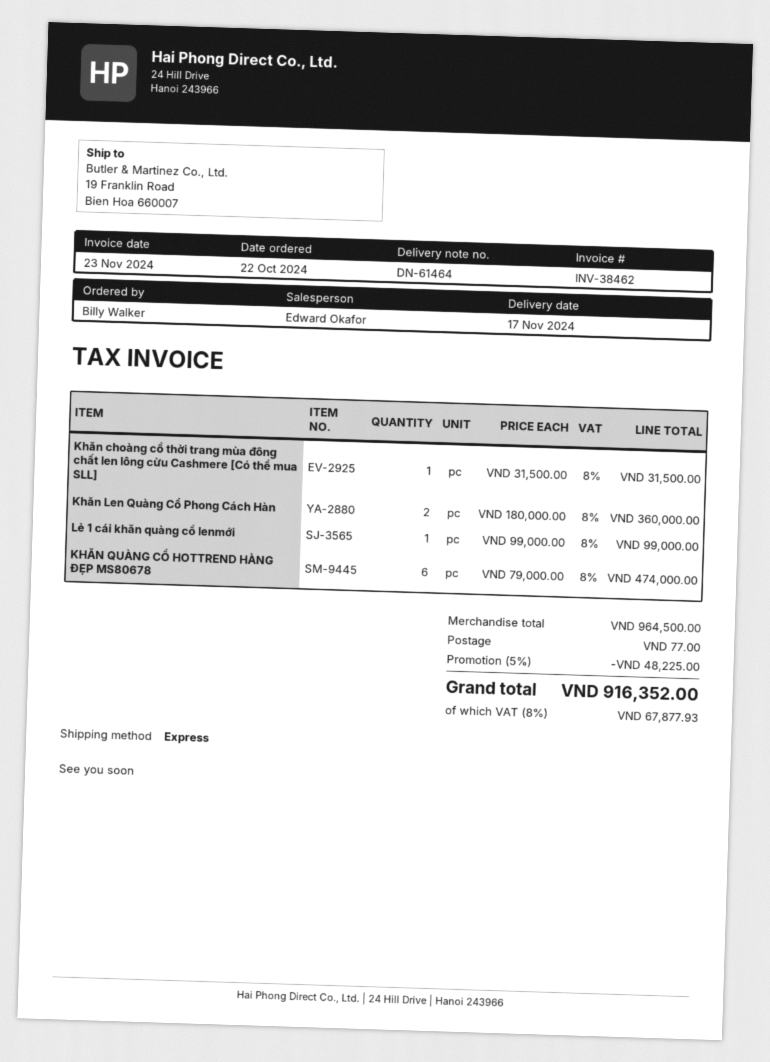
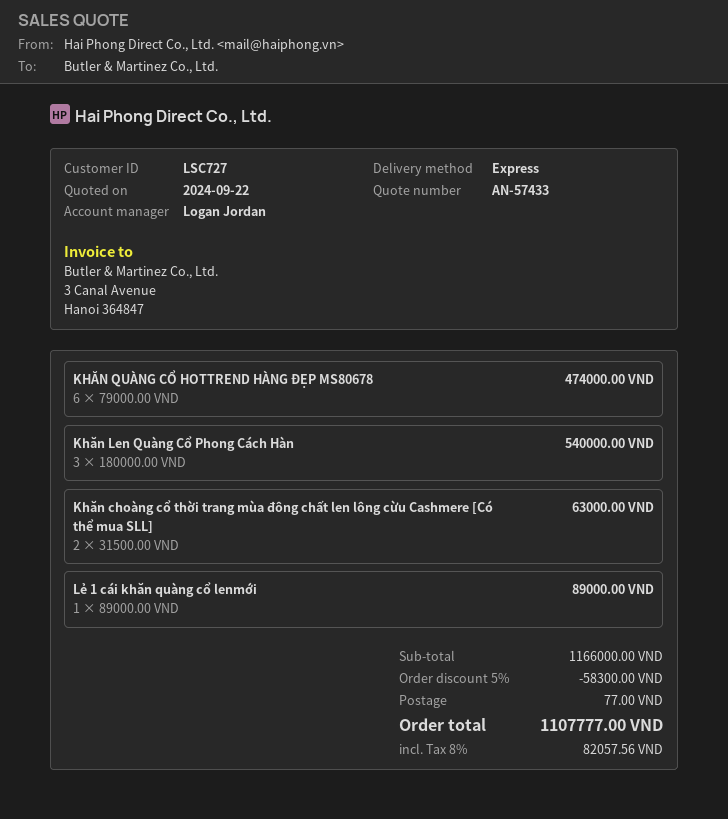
sales rep: Edward Okafor -> Logan Jordan
Khăn choàng cổ thời trang mùa đông chất len lông cừu Cashmere [Có thể mua SLL]: 1 x 31500.00 = 31500.00 -> 2 x 31500.00 = 63000.00
Khăn Len Quàng Cổ Phong Cách Hàn: 2 x 180000.00 = 360000.00 -> 3 x 180000.00 = 540000.00
Lẻ 1 cái khăn quàng cổ lenmới: 1 x 99000.00 = 99000.00 -> 1 x 89000.00 = 89000.00
subtotal: 964500.00 -> 1166000.00
discount: 5% = 48225.00 -> 5% = 58300.00
tax: 8% = 67877.93 -> 8% = 82057.56
total: 916352.00 -> 1107777.00

